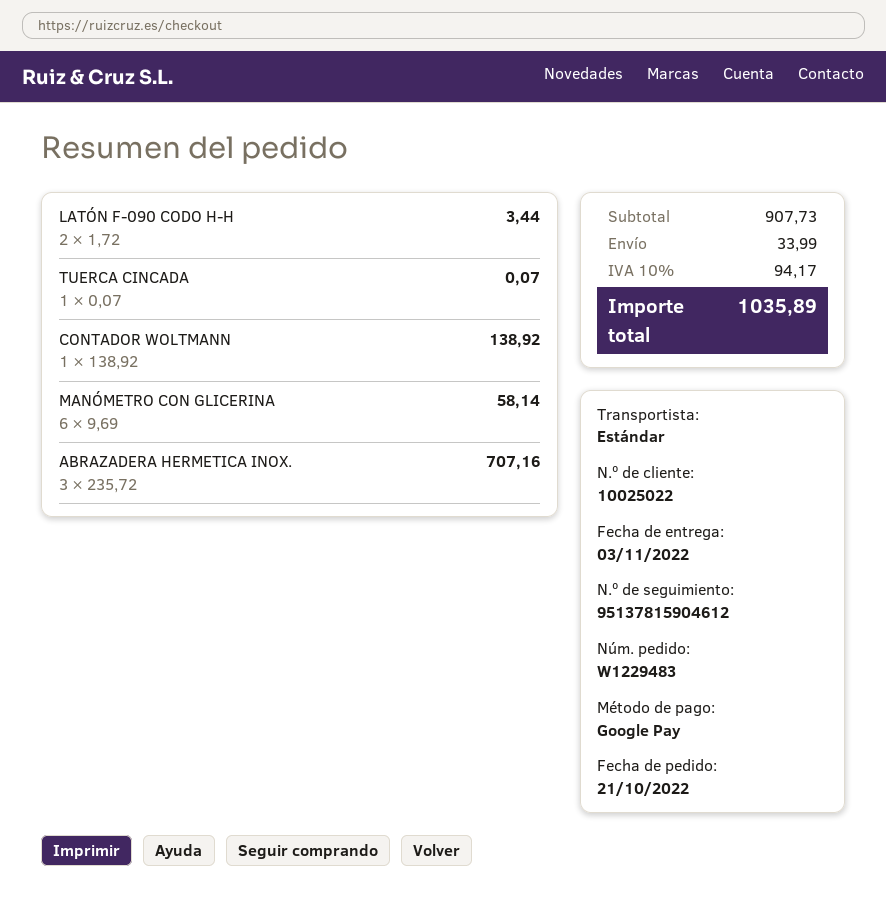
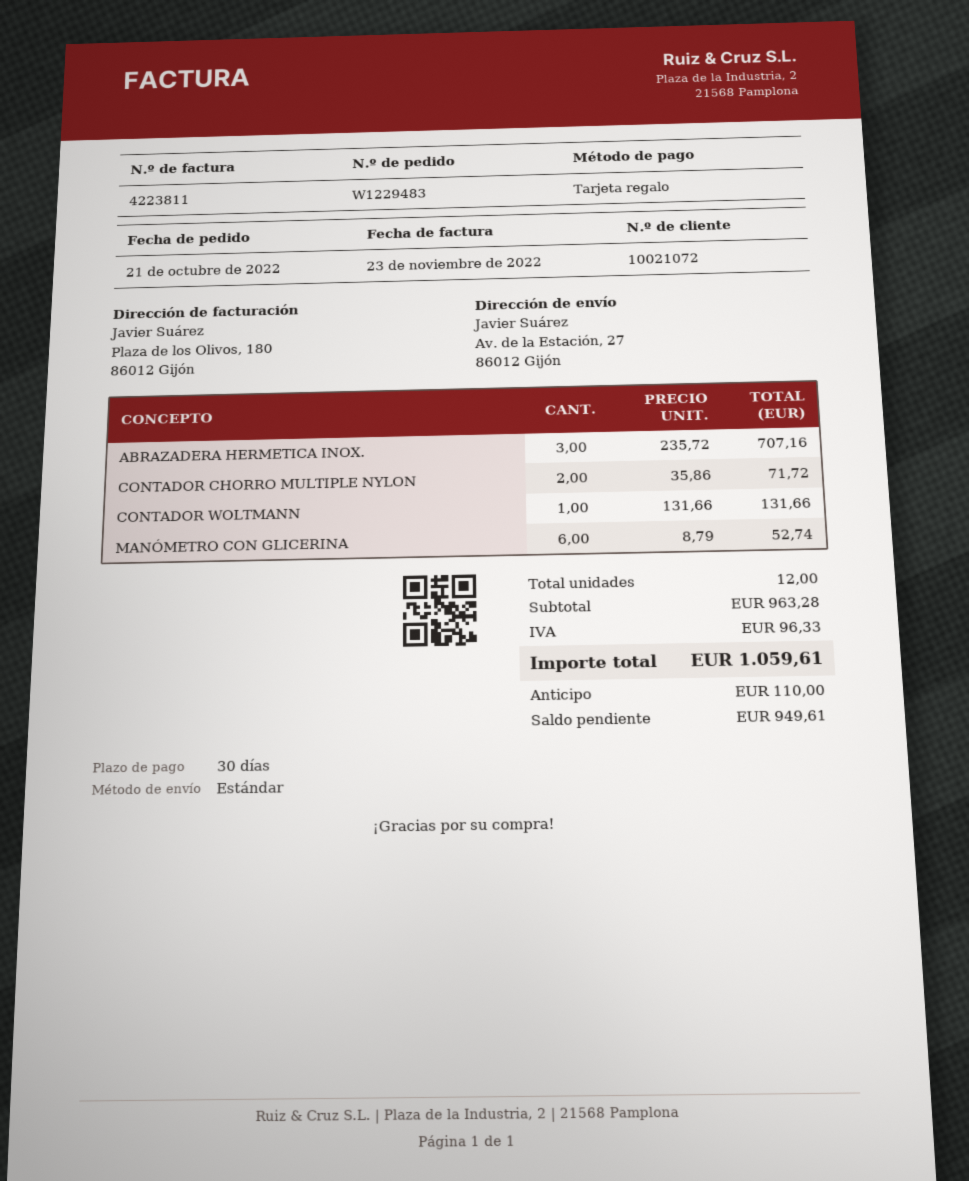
customer number: 10025022 -> 10021072
payment method: Google Pay -> gift card
LATÓN F-090 CODO H-H: 2 x 1.72 = 3.44 -> none
TUERCA CINCADA: 1 x 0.07 = 0.07 -> none
CONTADOR WOLTMANN: 1 x 138.92 = 138.92 -> 1 x 131.66 = 131.66
MANÓMETRO CON GLICERINA: 6 x 9.69 = 58.14 -> 6 x 8.79 = 52.74
CONTADOR CHORRO MULTIPLE NYLON: none -> 2 x 35.86 = 71.72
subtotal: 907.73 -> 963.28
shipping: 33.99 -> none
tax: 94.17 -> 96.33
total: 1035.89 -> 1059.61

